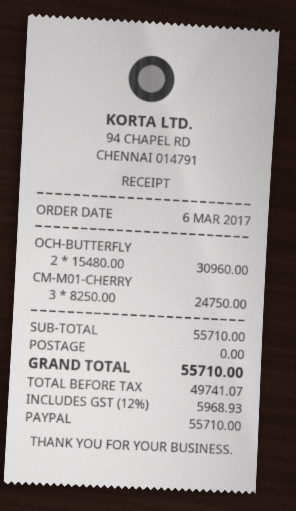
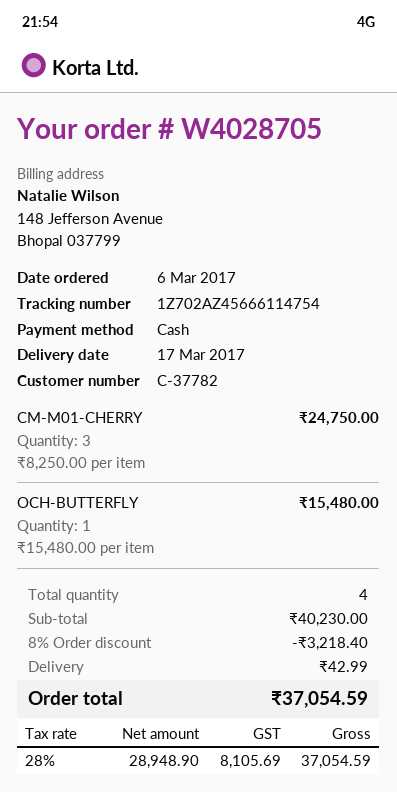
payment method: PayPal -> cash
OCH-BUTTERFLY: 2 x 15480.00 = 30960.00 -> 1 x 15480.00 = 15480.00
subtotal: 55710.00 -> 40230.00
discount: none -> 8% = 3218.40
shipping: 0.00 -> 42.99
net: 49741.07 -> 28948.90
tax: 12% = 5968.93 -> 28% = 8105.69
total: 55710.00 -> 37054.59

